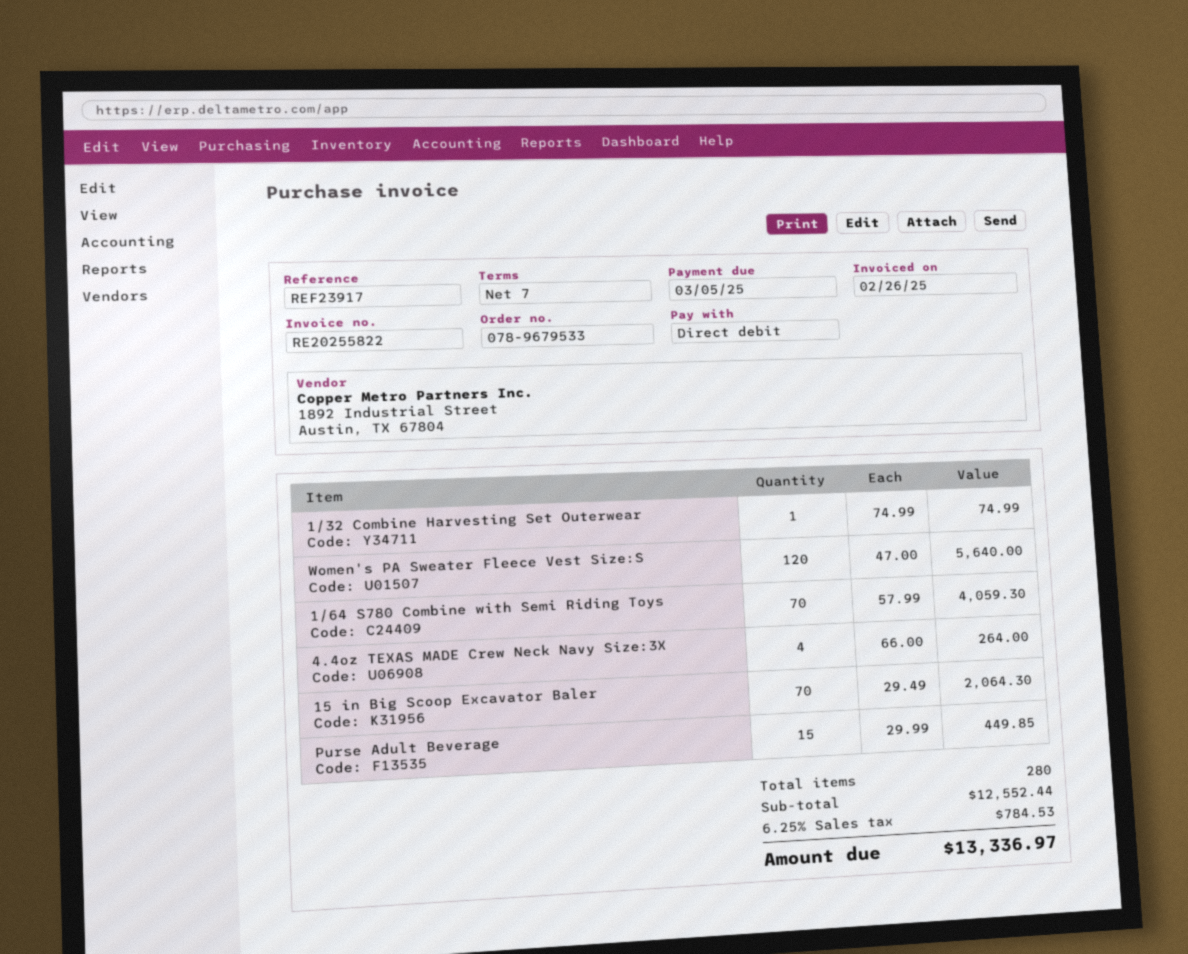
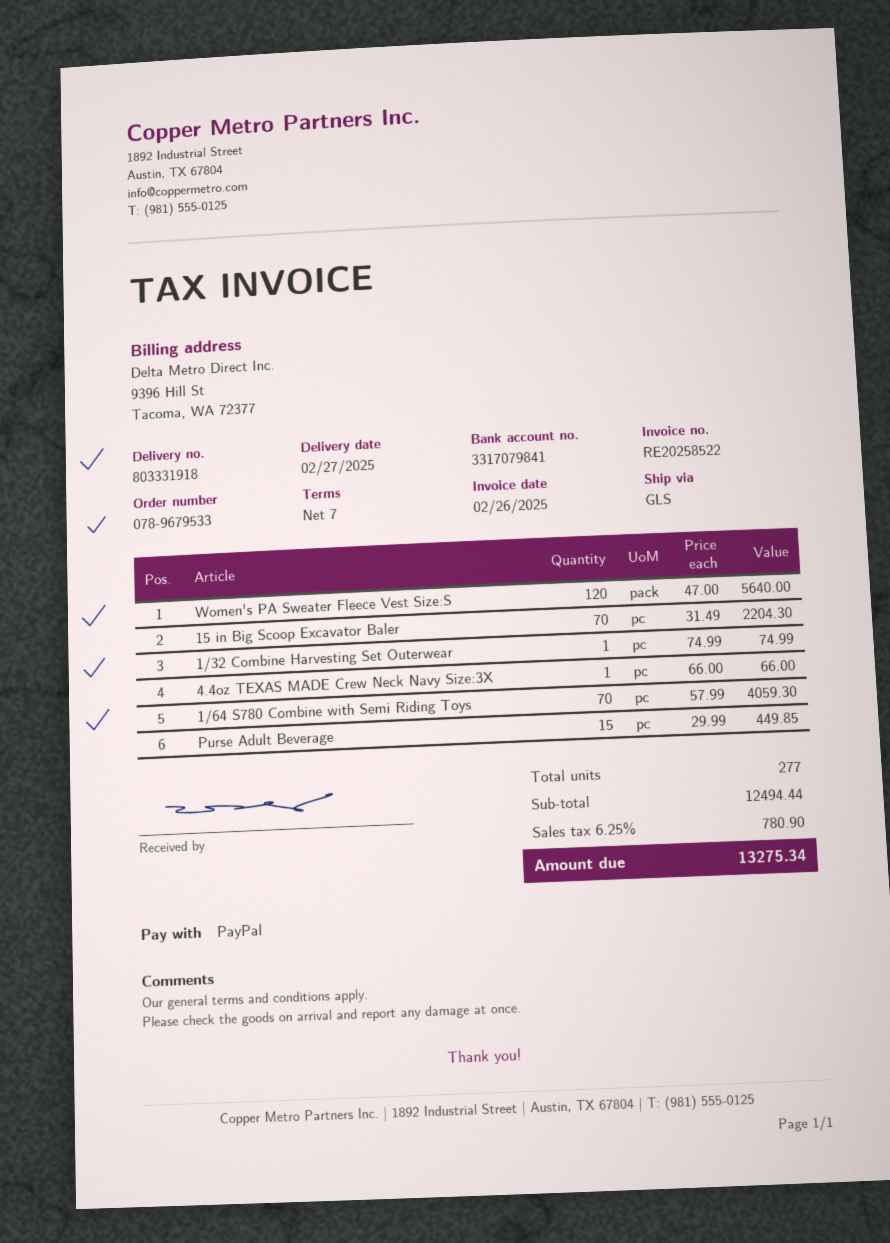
invoice number: RE20255822 -> RE20258522
payment method: direct debit -> PayPal
4.4oz TEXAS MADE Crew Neck Navy Size:3X: 4 x 66.00 = 264.00 -> 1 x 66.00 = 66.00
15 in Big Scoop Excavator Baler: 70 x 29.49 = 2064.30 -> 70 x 31.49 = 2204.30
total quantity: 280 -> 277
subtotal: 12552.44 -> 12494.44
tax: 6.25% = 784.53 -> 6.25% = 780.90
total: 13336.97 -> 13275.34

